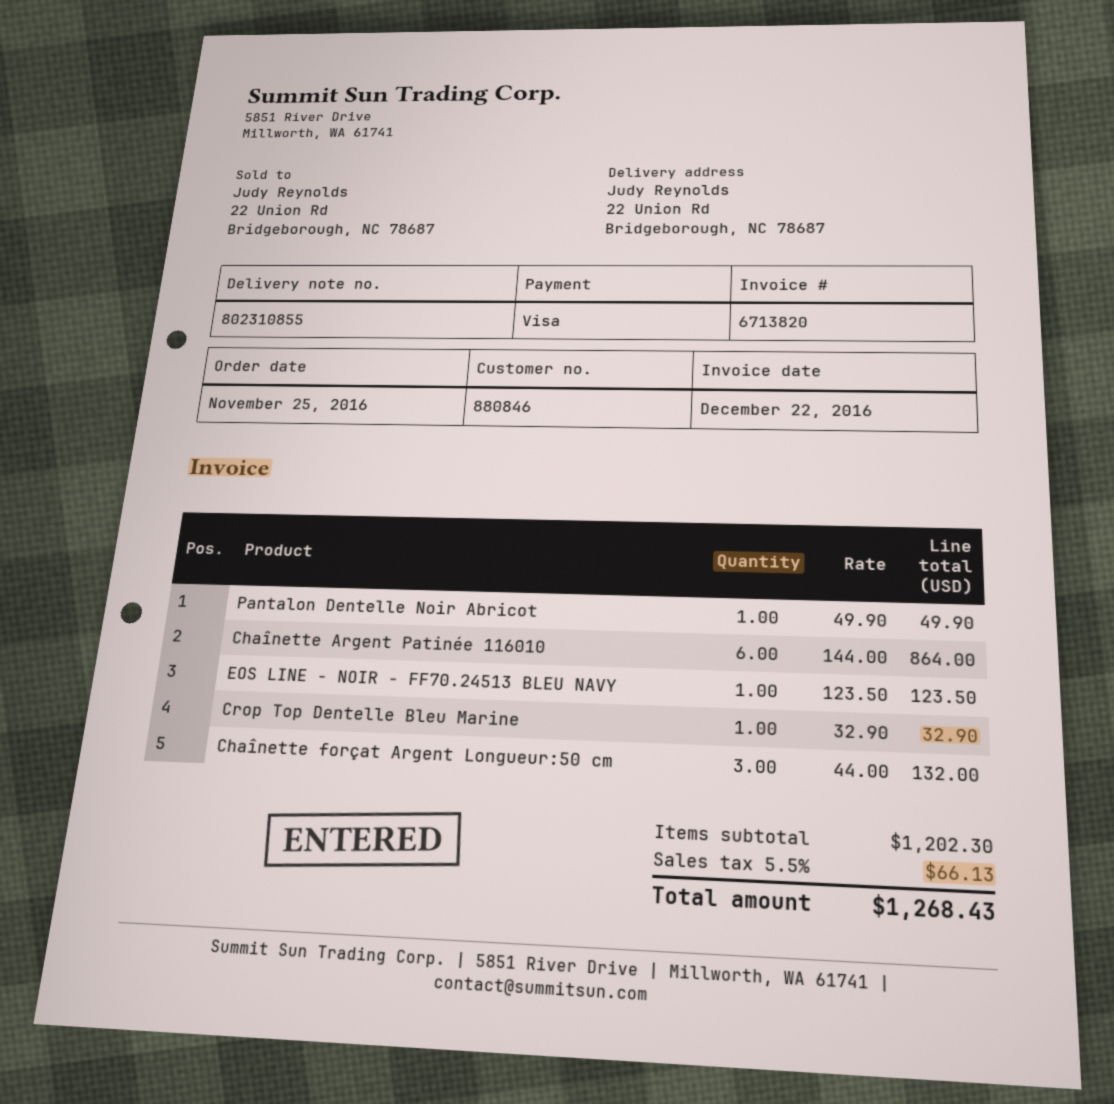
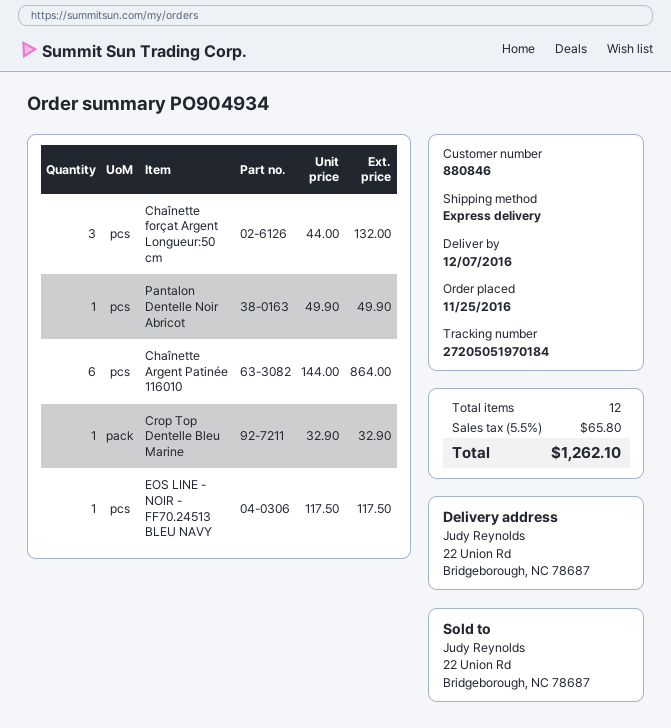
EOS LINE - NOIR - FF70.24513 BLEU NAVY: 1 x 123.50 = 123.50 -> 1 x 117.50 = 117.50
tax: 5.5% = 66.13 -> 5.5% = 65.80
total: 1268.43 -> 1262.10

